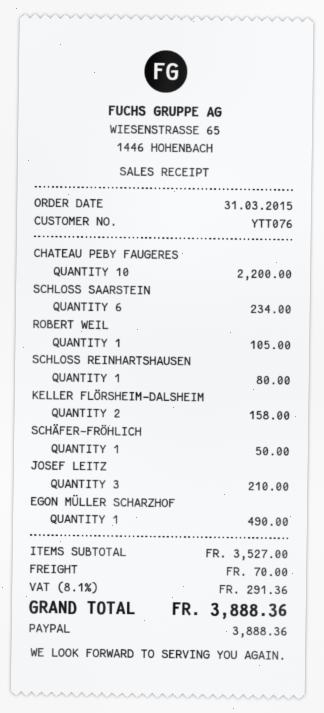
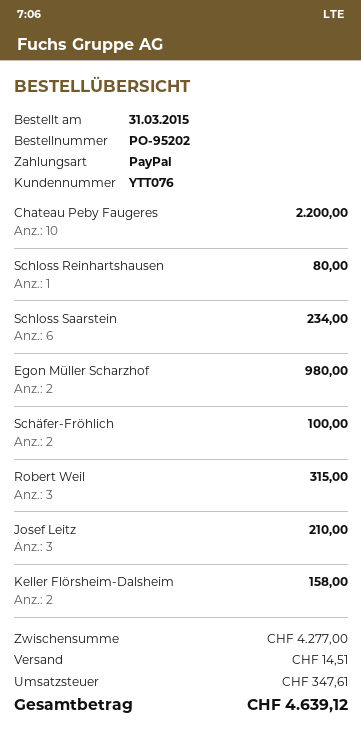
ROBERT WEIL: 1 for 105.00 -> 3 for 315.00
SCHÄFER-FRÖHLICH: 1 for 50.00 -> 2 for 100.00
EGON MÜLLER SCHARZHOF: 1 for 490.00 -> 2 for 980.00
subtotal: 3527.00 -> 4277.00
shipping: 70.00 -> 14.51
tax: 291.36 -> 347.61
total: 3888.36 -> 4639.12

